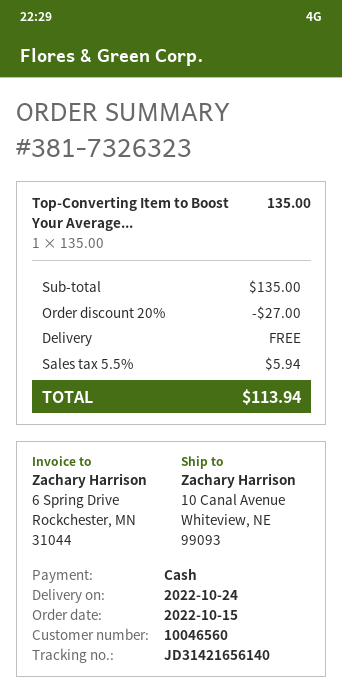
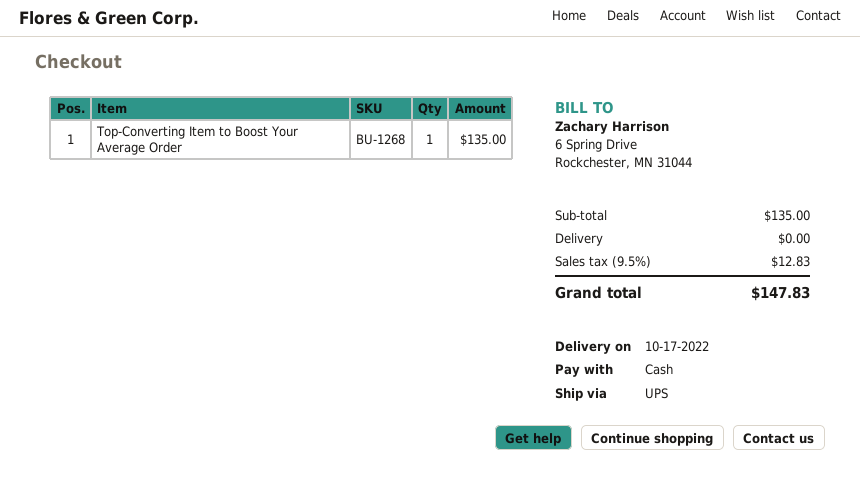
delivery date: 2022-10-24 -> 2022-10-17
discount: 20% = 27.00 -> none
tax: 5.5% = 5.94 -> 9.5% = 12.83
total: 113.94 -> 147.83

